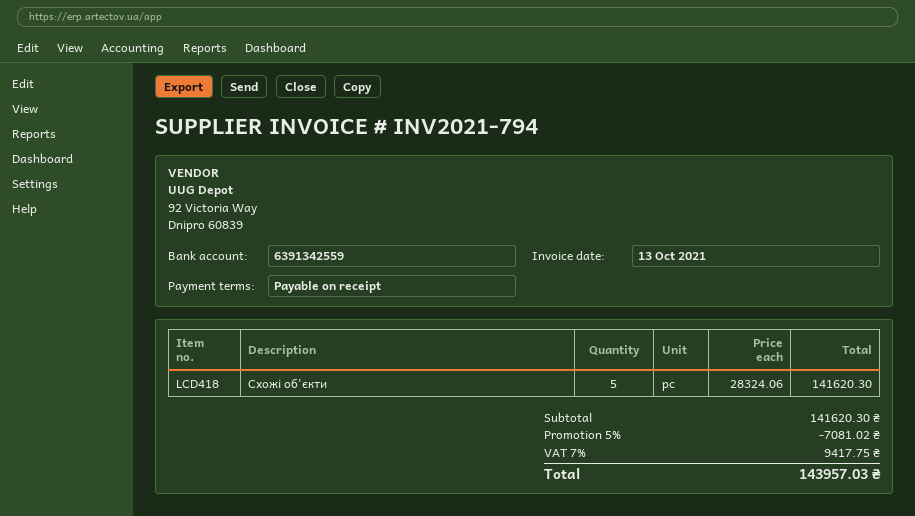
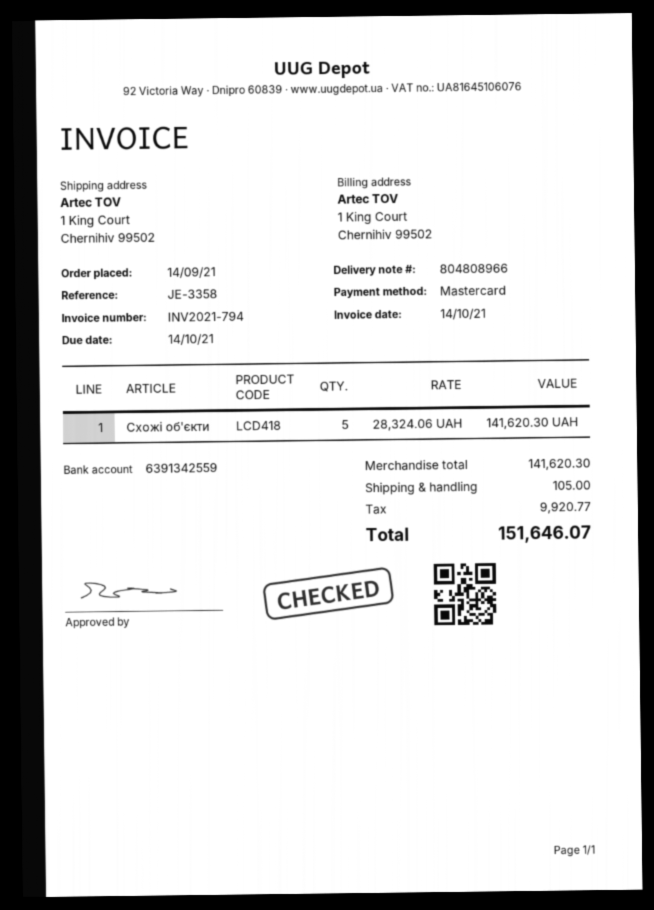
invoice date: 2021-10-13 -> 2021-10-14
discount: 5% = 7081.02 -> none
shipping: none -> 105.00
tax: 9417.75 -> 9920.77
total: 143957.03 -> 151646.07

